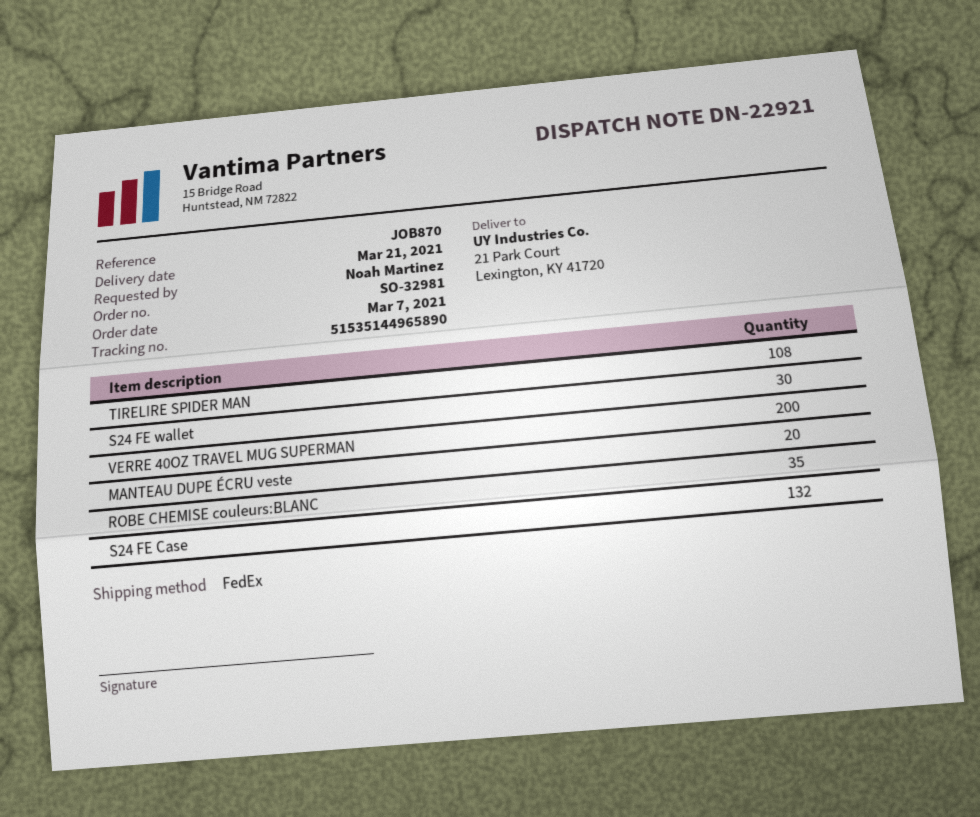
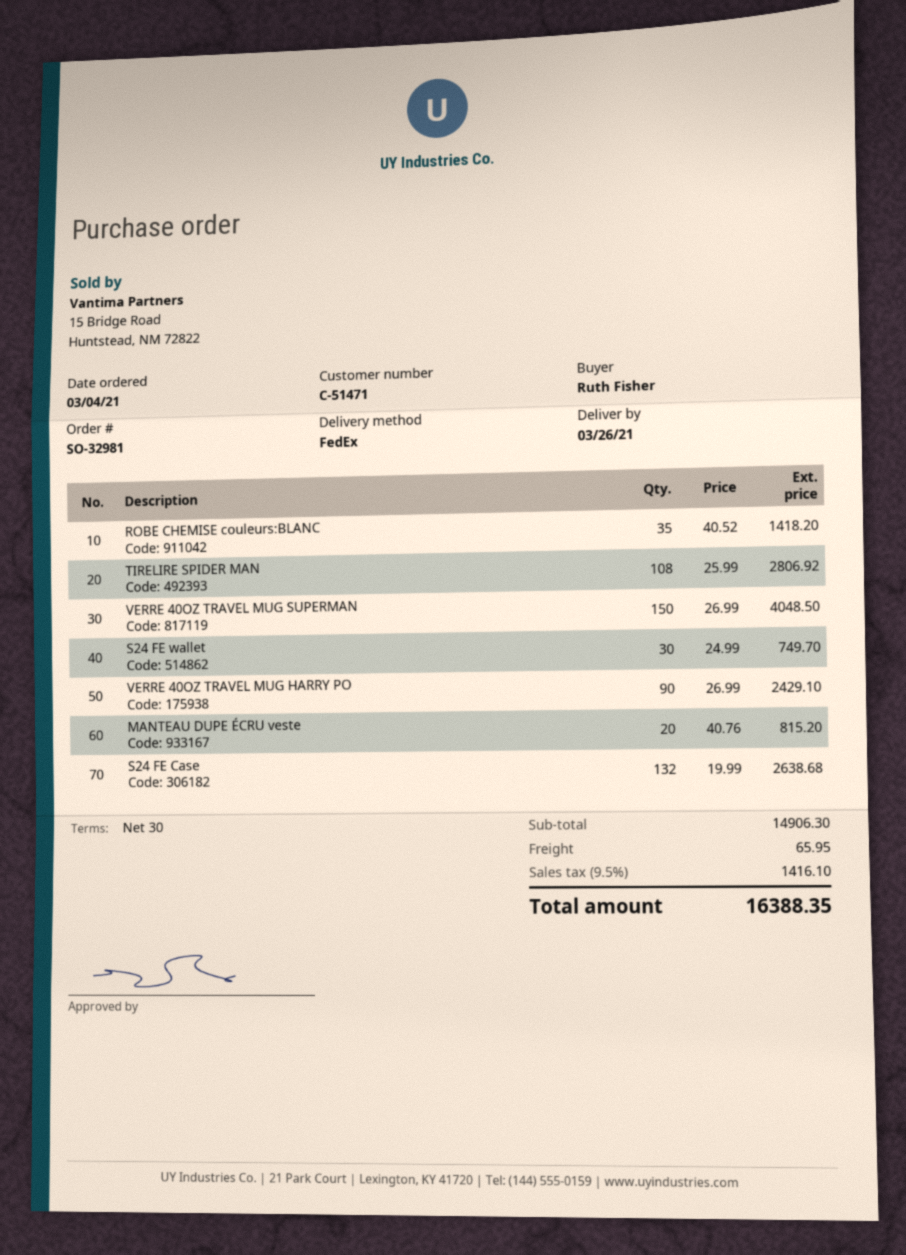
order date: 2021-03-07 -> 2021-03-04
delivery date: 2021-03-21 -> 2021-03-26
ordered by: Noah Martinez -> Ruth Fisher
VERRE 40OZ TRAVEL MUG SUPERMAN: 200 -> 150
VERRE 40OZ TRAVEL MUG HARRY PO: none -> 90

